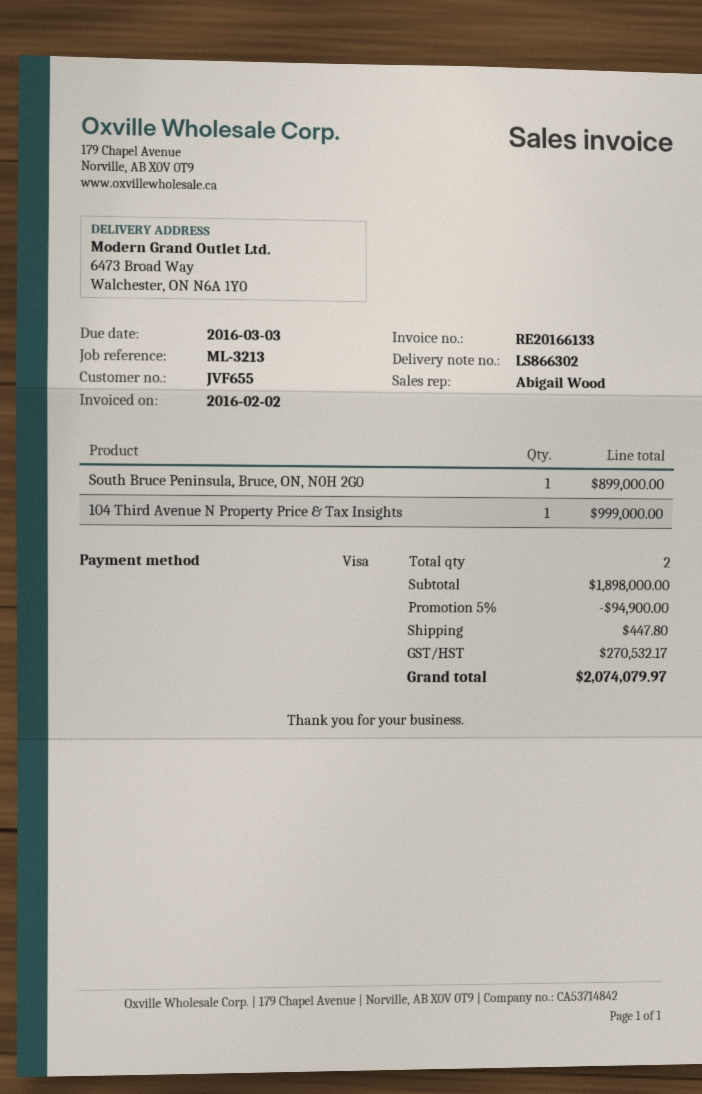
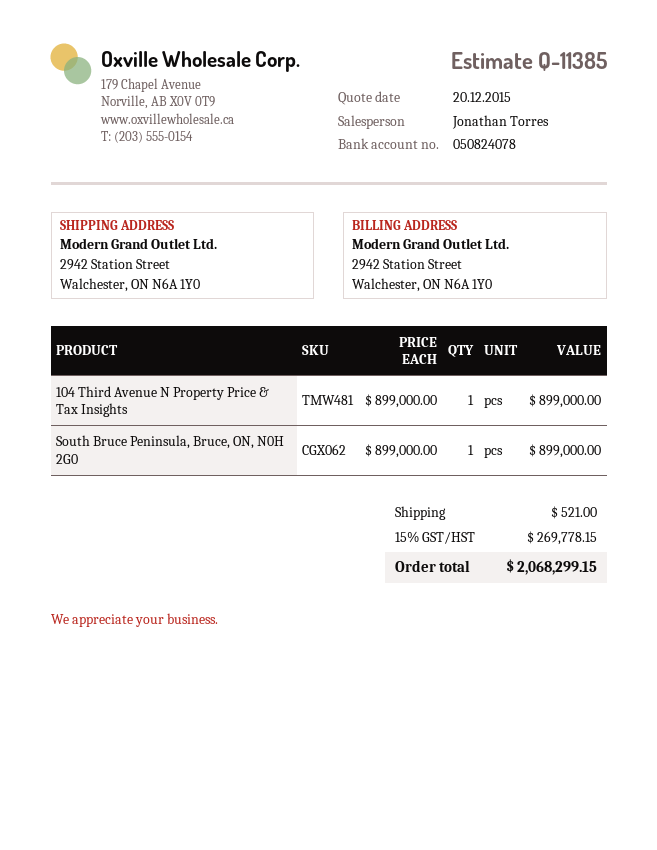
sales rep: Abigail Wood -> Jonathan Torres
ship to: 6473 Broad Way, Walchester, ON N6A 1Y0 -> 2942 Station Street, Walchester, ON N6A 1Y0
104 Third Avenue N Property Price & Tax Insights: 1 for 999000.00 -> 1 for 899000.00
discount: 5% = 94900.00 -> none
shipping: 447.80 -> 521.00
tax: 270532.17 -> 269778.15
total: 2074079.97 -> 2068299.15

